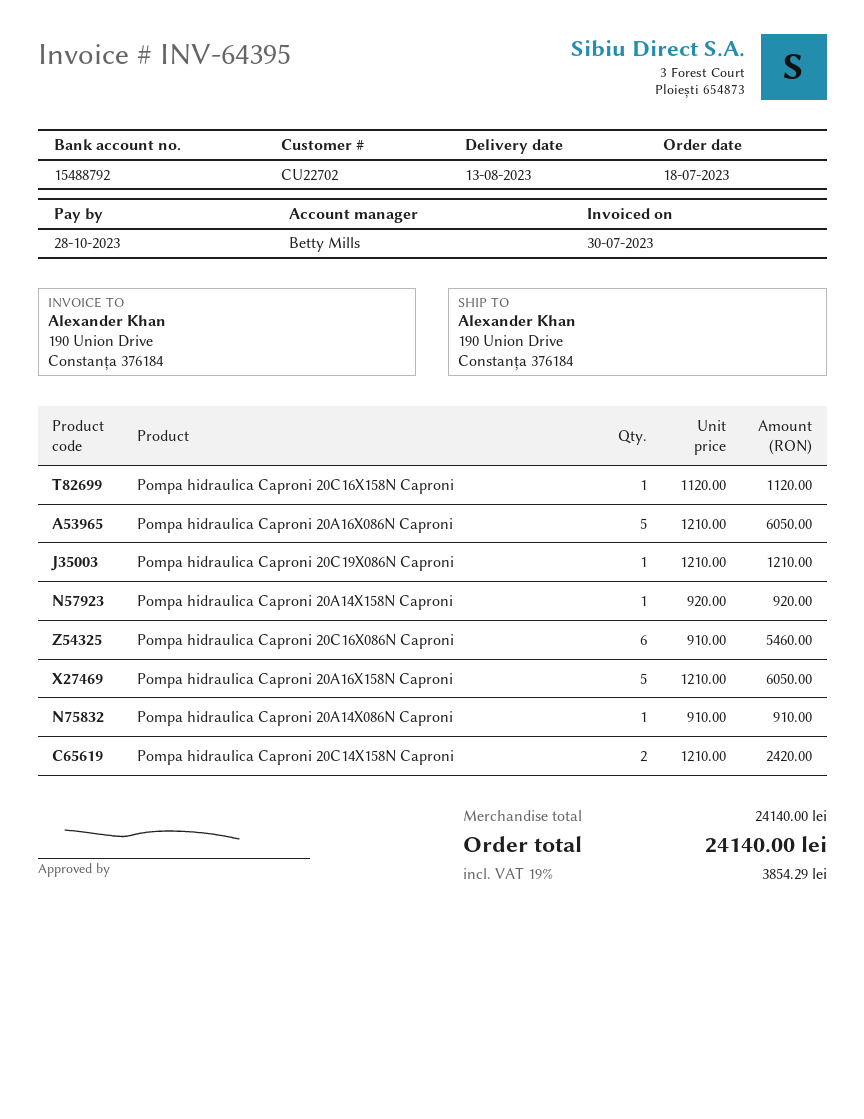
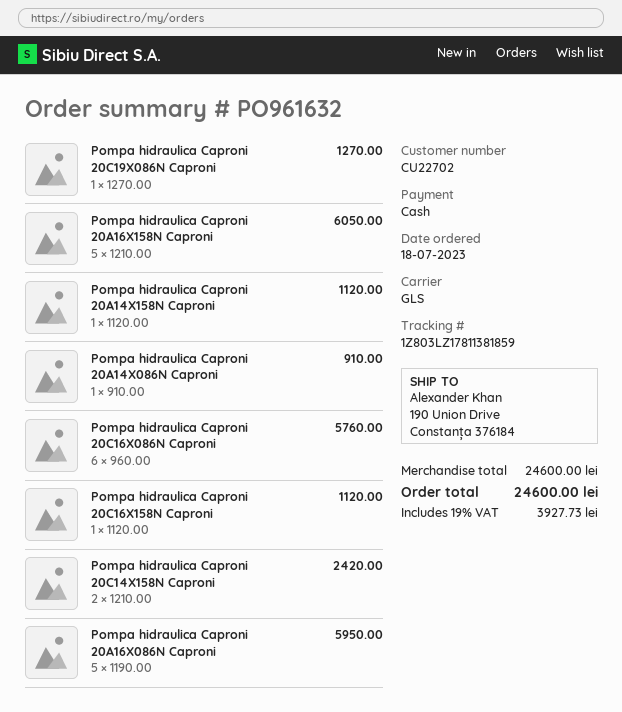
Pompa hidraulica Caproni 20A16X086N Caproni: 5 x 1210.00 = 6050.00 -> 5 x 1190.00 = 5950.00
Pompa hidraulica Caproni 20C19X086N Caproni: 1 x 1210.00 = 1210.00 -> 1 x 1270.00 = 1270.00
Pompa hidraulica Caproni 20A14X158N Caproni: 1 x 920.00 = 920.00 -> 1 x 1120.00 = 1120.00
Pompa hidraulica Caproni 20C16X086N Caproni: 6 x 910.00 = 5460.00 -> 6 x 960.00 = 5760.00
subtotal: 24140.00 -> 24600.00
tax: 19% = 3854.29 -> 19% = 3927.73
total: 24140.00 -> 24600.00

